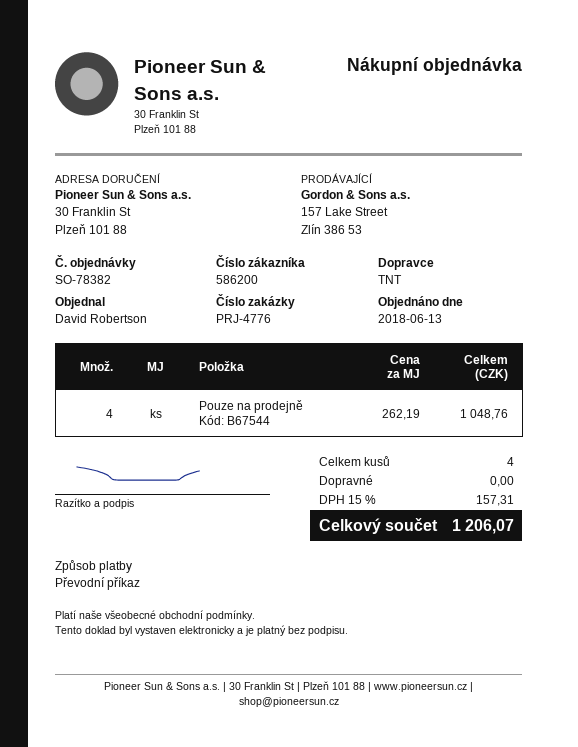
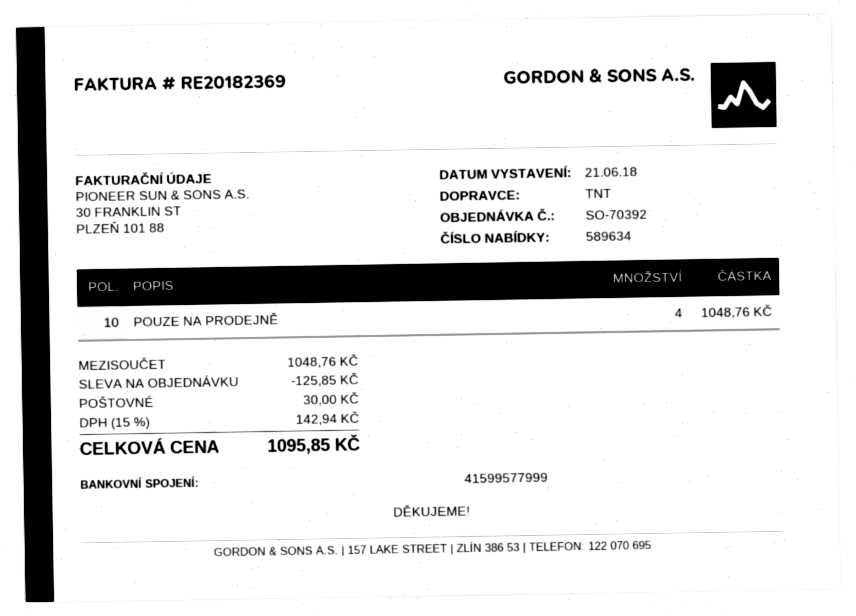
order number: SO-78382 -> SO-70392
discount: none -> 125.85
shipping: 0.00 -> 30.00
tax: 15% = 157.31 -> 15% = 142.94
total: 1206.07 -> 1095.85

